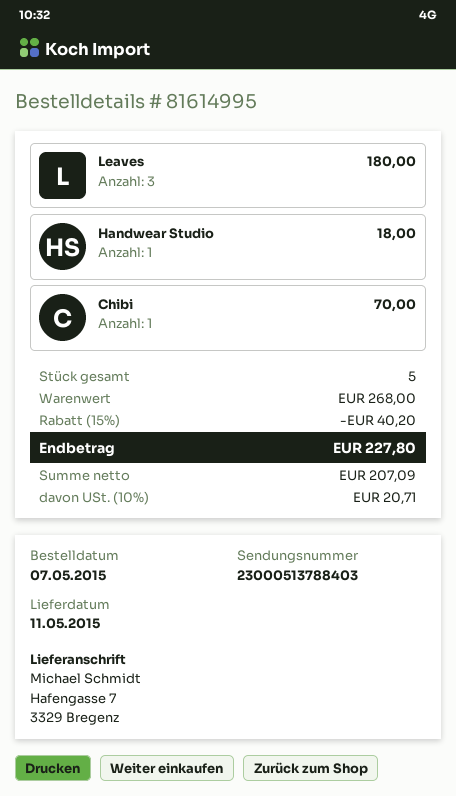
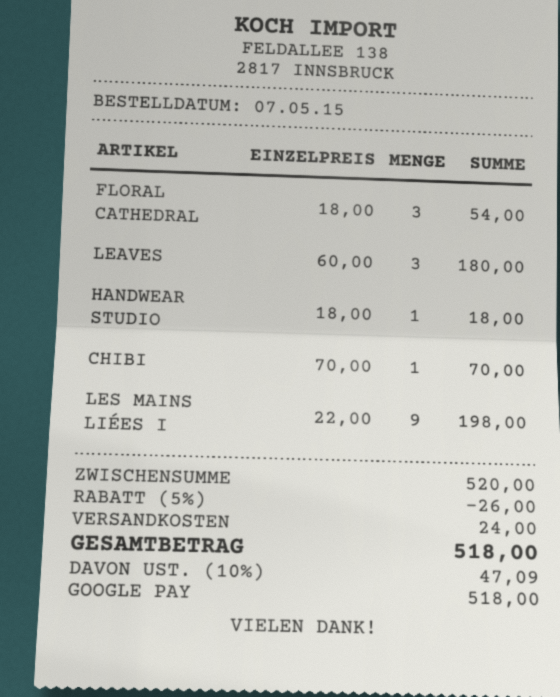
FLORAL CATHEDRAL: none -> 3 for 54.00
LES MAINS LIÉES I: none -> 9 for 198.00
subtotal: 268.00 -> 520.00
discount: 15% = 40.20 -> 5% = 26.00
shipping: none -> 24.00
tax: 10% = 20.71 -> 10% = 47.09
total: 227.80 -> 518.00

